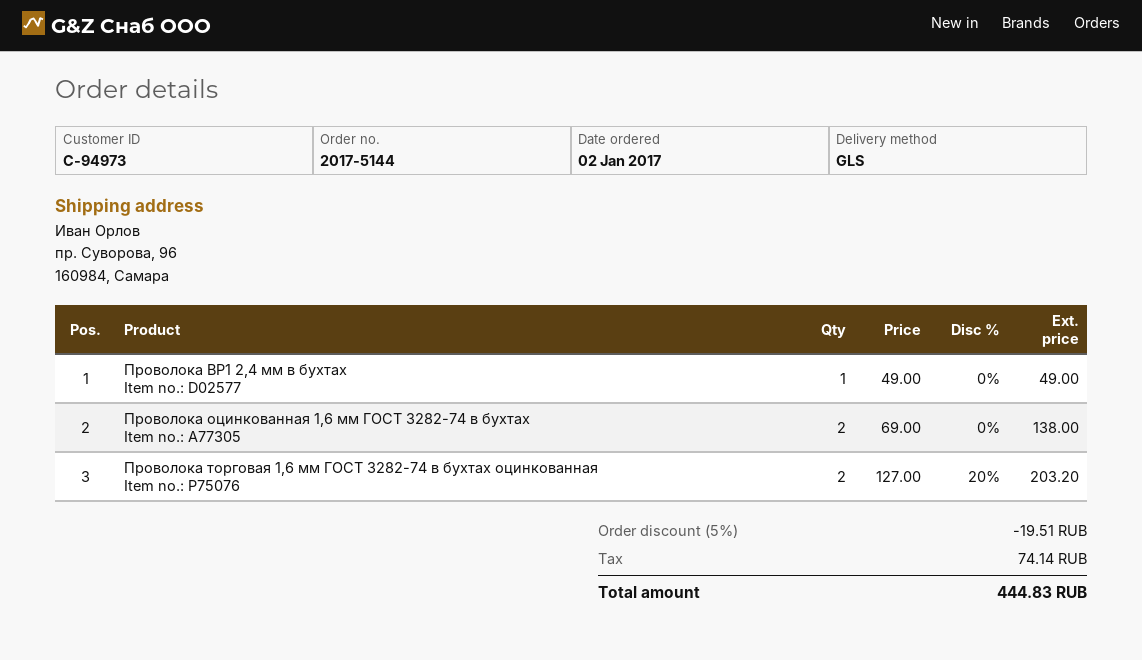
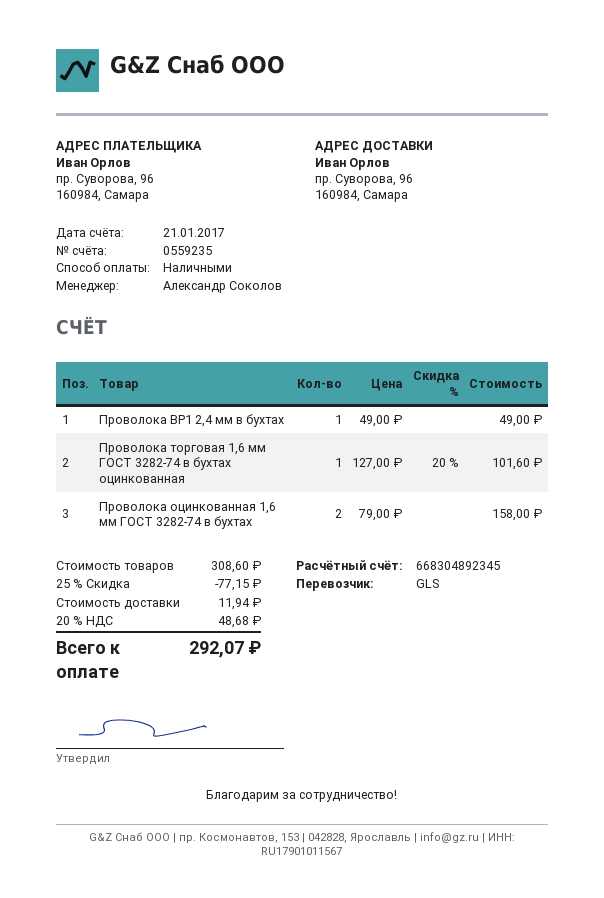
Проволока оцинкованная 1,6 мм ГОСТ 3282-74 в бухтах: 2 x 69.00 = 138.00 -> 2 x 79.00 = 158.00
Проволока торговая 1,6 мм ГОСТ 3282-74 в бухтах оцинкованная: 2 x 127.00 - 20% = 203.20 -> 1 x 127.00 - 20% = 101.60
discount: 5% = 19.51 -> 25% = 77.15
shipping: none -> 11.94
tax: 74.14 -> 48.68
total: 444.83 -> 292.07

